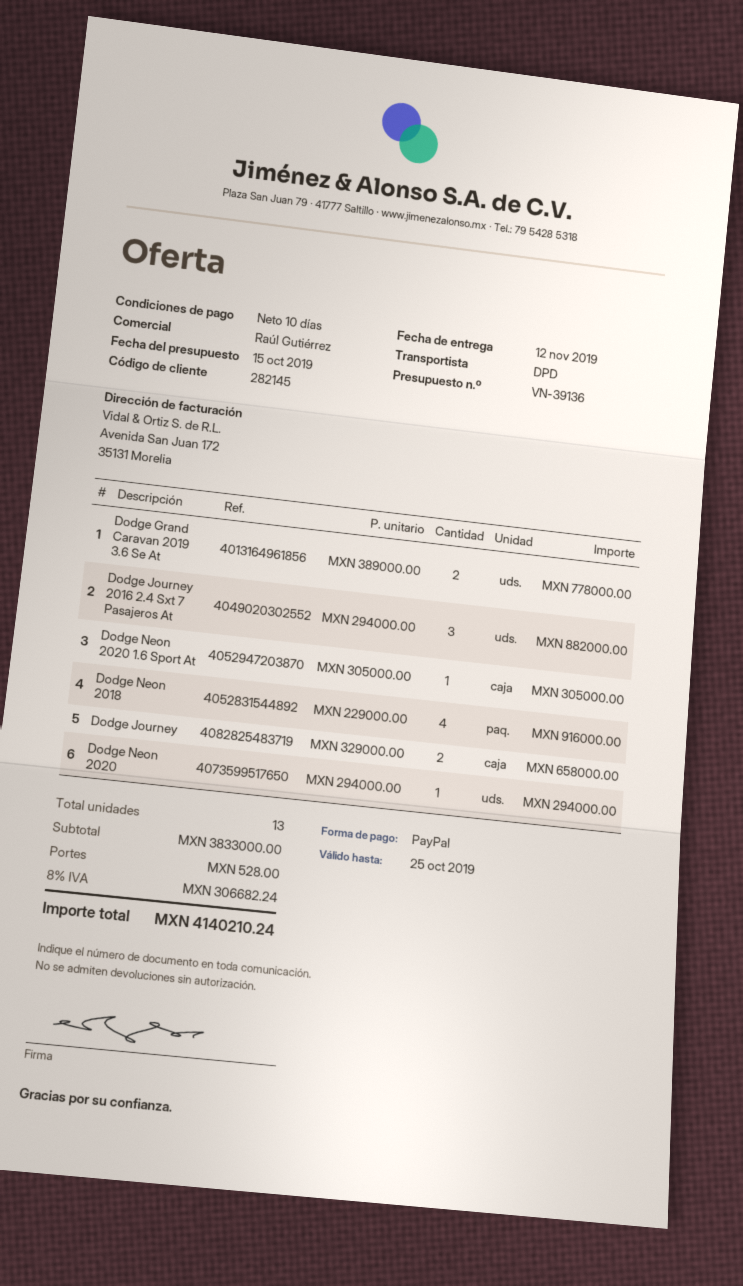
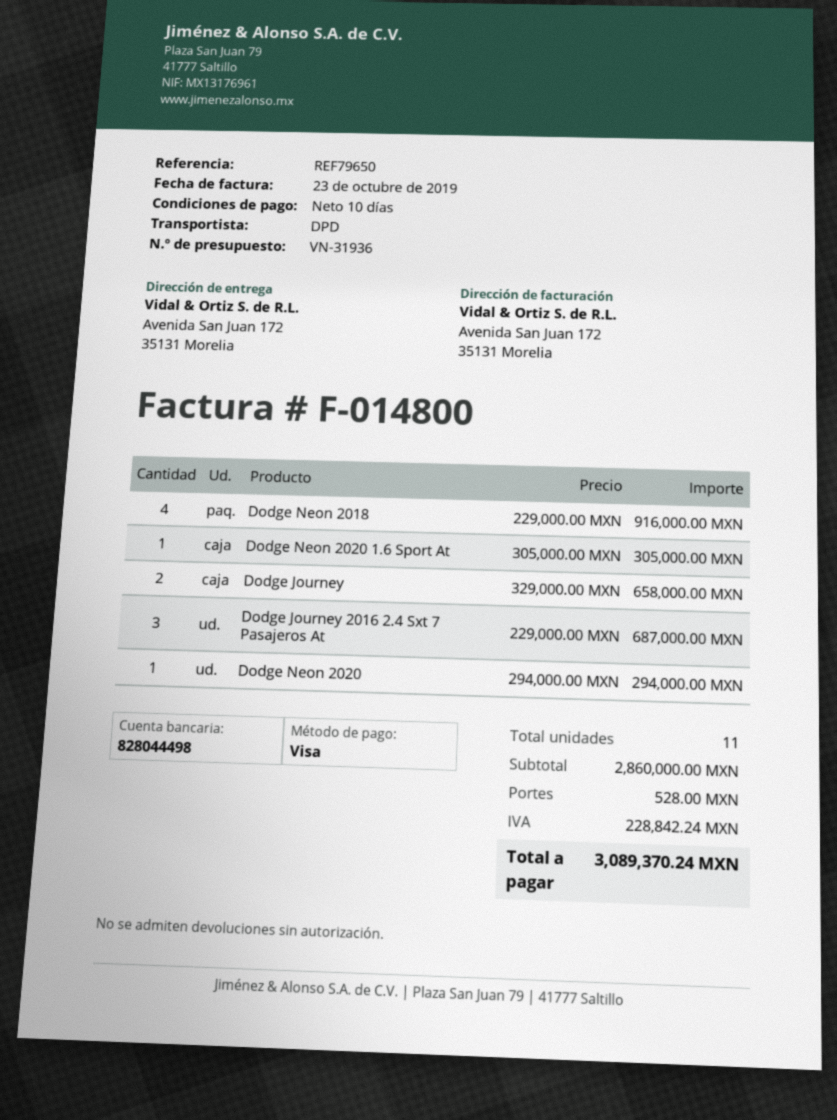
quote number: VN-39136 -> VN-31936
payment method: PayPal -> Visa
Dodge Grand Caravan 2019 3.6 Se At: 2 x 389000.00 = 778000.00 -> none
Dodge Journey 2016 2.4 Sxt 7 Pasajeros At: 3 x 294000.00 = 882000.00 -> 3 x 229000.00 = 687000.00
total quantity: 13 -> 11
subtotal: 3833000.00 -> 2860000.00
tax: 306682.24 -> 228842.24
total: 4140210.24 -> 3089370.24

